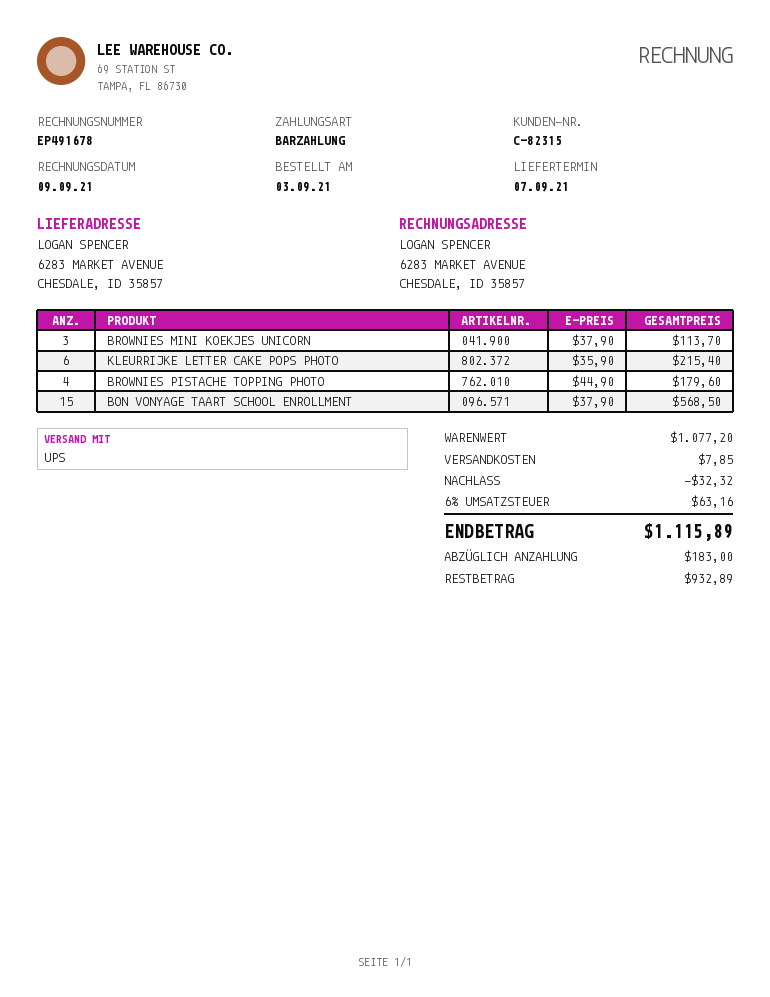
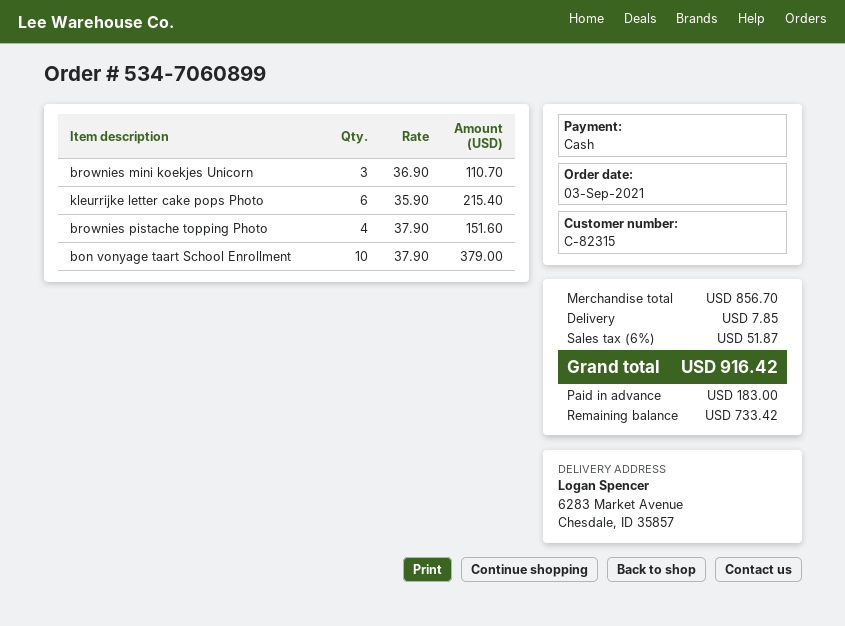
BROWNIES MINI KOEKJES UNICORN: 3 x 37.90 = 113.70 -> 3 x 36.90 = 110.70
BROWNIES PISTACHE TOPPING PHOTO: 4 x 44.90 = 179.60 -> 4 x 37.90 = 151.60
BON VONYAGE TAART SCHOOL ENROLLMENT: 15 x 37.90 = 568.50 -> 10 x 37.90 = 379.00
subtotal: 1077.20 -> 856.70
discount: 32.32 -> none
tax: 6% = 63.16 -> 6% = 51.87
total: 1115.89 -> 916.42
balance: 932.89 -> 733.42

